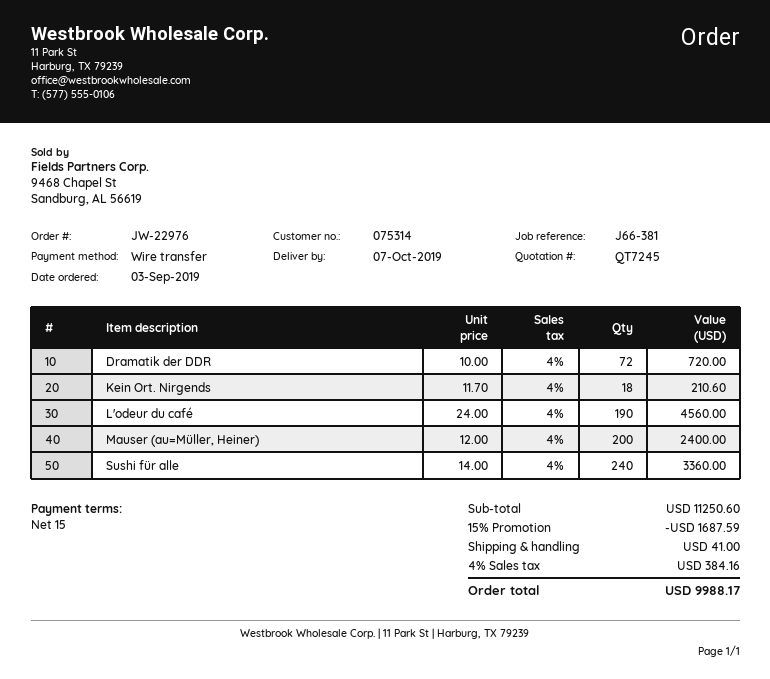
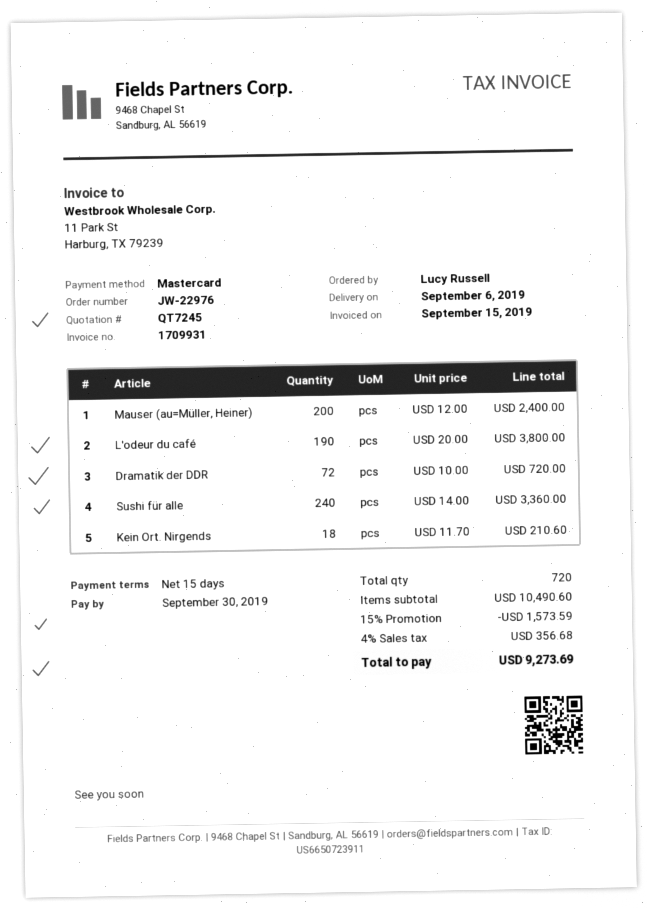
delivery date: 2019-10-07 -> 2019-09-06
payment method: bank transfer -> Mastercard
L'odeur du café: 190 x 24.00 = 4560.00 -> 190 x 20.00 = 3800.00
subtotal: 11250.60 -> 10490.60
discount: 15% = 1687.59 -> 15% = 1573.59
shipping: 41.00 -> none
tax: 4% = 384.16 -> 4% = 356.68
total: 9988.17 -> 9273.69

